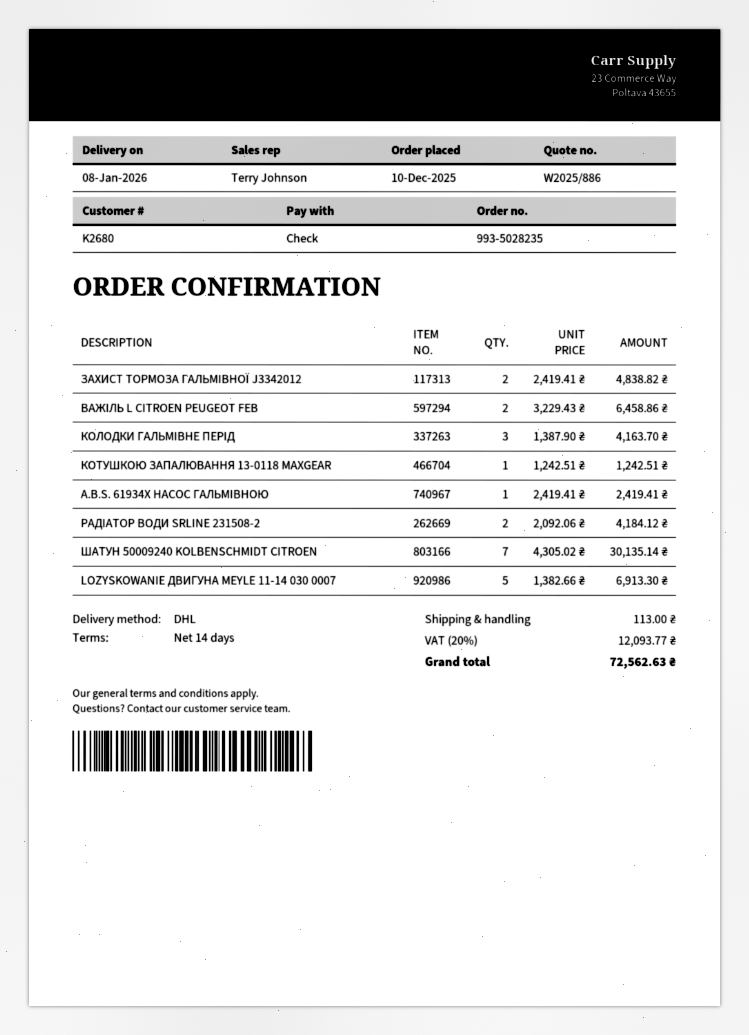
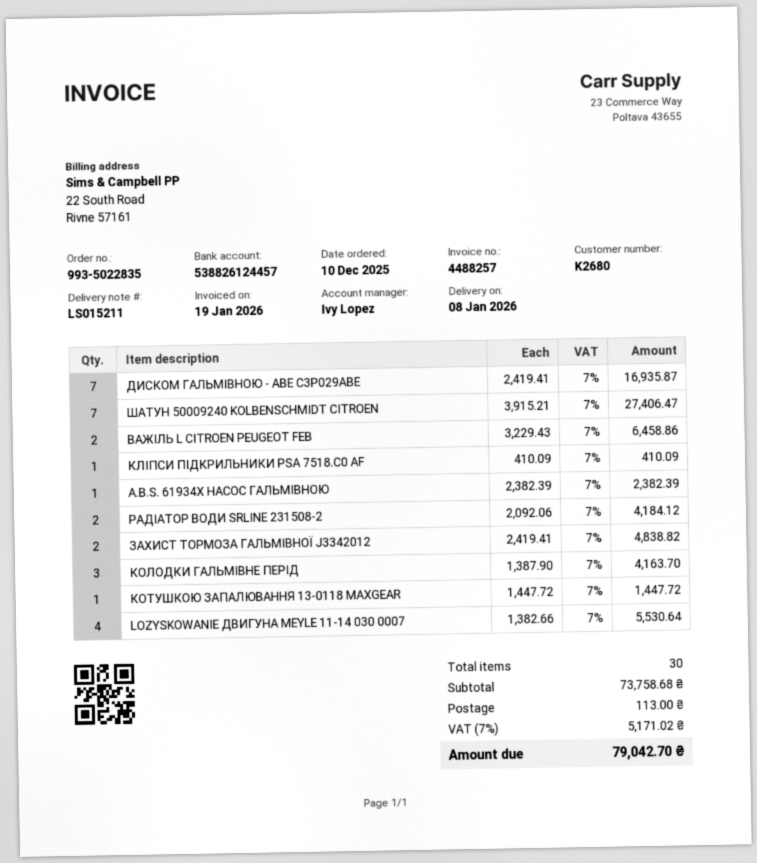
order number: 993-5028235 -> 993-5022835
sales rep: Terry Johnson -> Ivy Lopez
КОТУШКОЮ ЗАПАЛЮВАННЯ 13-0118 MAXGEAR: 1 x 1242.51 = 1242.51 -> 1 x 1447.72 = 1447.72
A.B.S. 61934X НАСОС ГАЛЬМІВНОЮ: 1 x 2419.41 = 2419.41 -> 1 x 2382.39 = 2382.39
ШАТУН 50009240 KOLBENSCHMIDT CITROEN: 7 x 4305.02 = 30135.14 -> 7 x 3915.21 = 27406.47
LOZYSKOWANIE ДВИГУНА MEYLE 11-14 030 0007: 5 x 1382.66 = 6913.30 -> 4 x 1382.66 = 5530.64
ДИСКОМ ГАЛЬМІВНОЮ - ABE C3P029ABE: none -> 7 x 2419.41 = 16935.87
КЛІПСИ ПІДКРИЛЬНИКИ PSA 7518.C0 AF: none -> 1 x 410.09 = 410.09
tax: 20% = 12093.77 -> 7% = 5171.02
total: 72562.63 -> 79042.70

